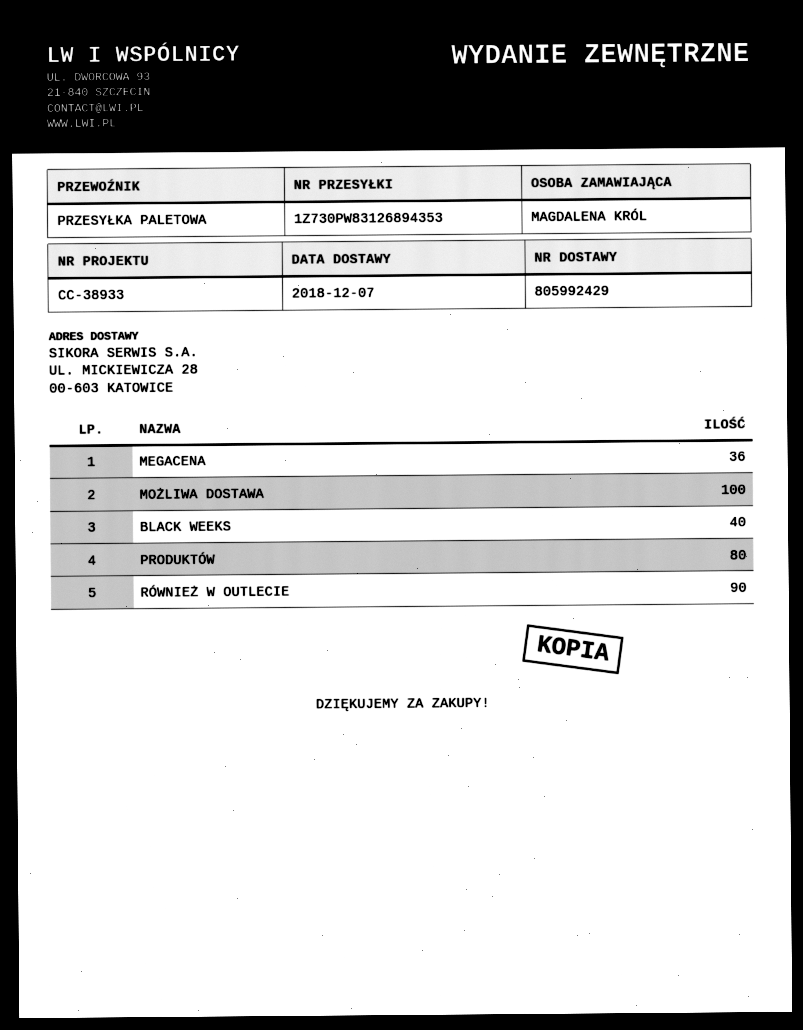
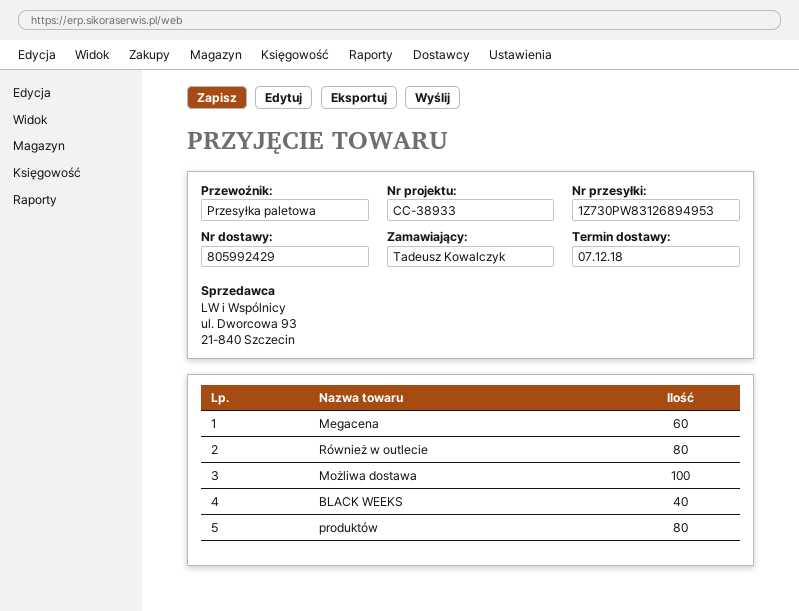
ordered by: MAGDALENA KRÓL -> Tadeusz Kowalczyk
tracking number: 1Z730PW83126894353 -> 1Z730PW83126894953
MEGACENA: 36 -> 60
RÓWNIEŻ W OUTLECIE: 90 -> 80

